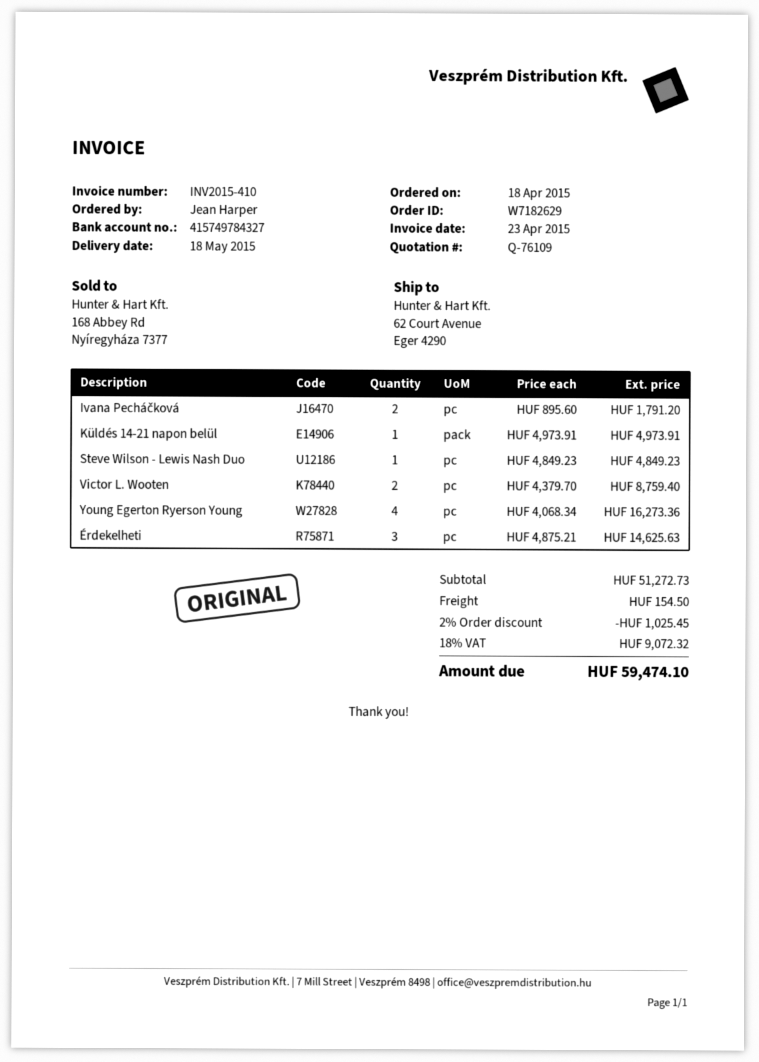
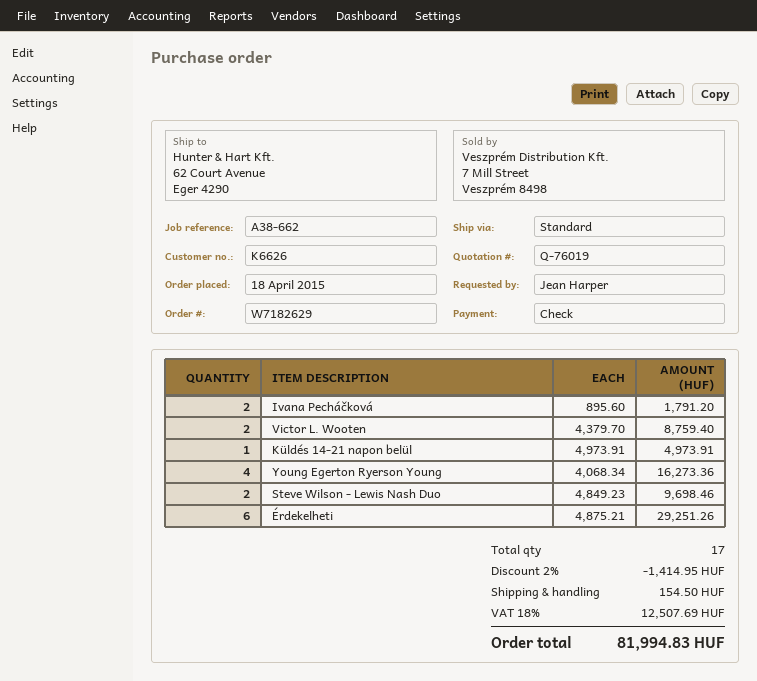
quote number: Q-76109 -> Q-76019
Steve Wilson - Lewis Nash Duo: 1 x 4849.23 = 4849.23 -> 2 x 4849.23 = 9698.46
Érdekelheti: 3 x 4875.21 = 14625.63 -> 6 x 4875.21 = 29251.26
discount: 2% = 1025.45 -> 2% = 1414.95
tax: 18% = 9072.32 -> 18% = 12507.69
total: 59474.10 -> 81994.83

